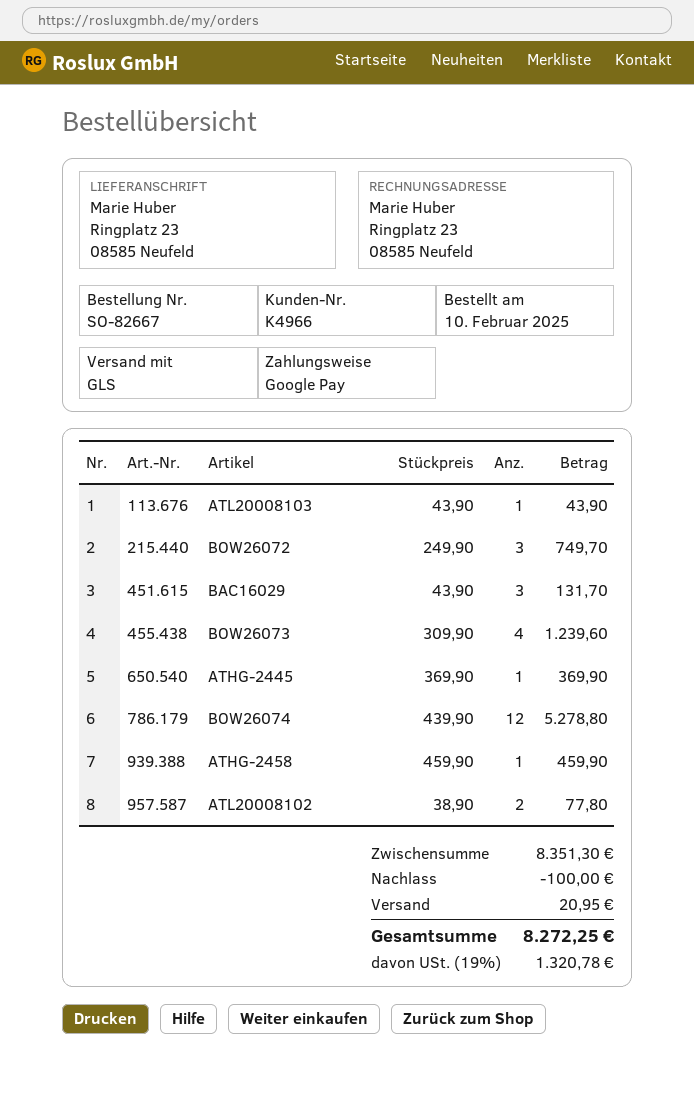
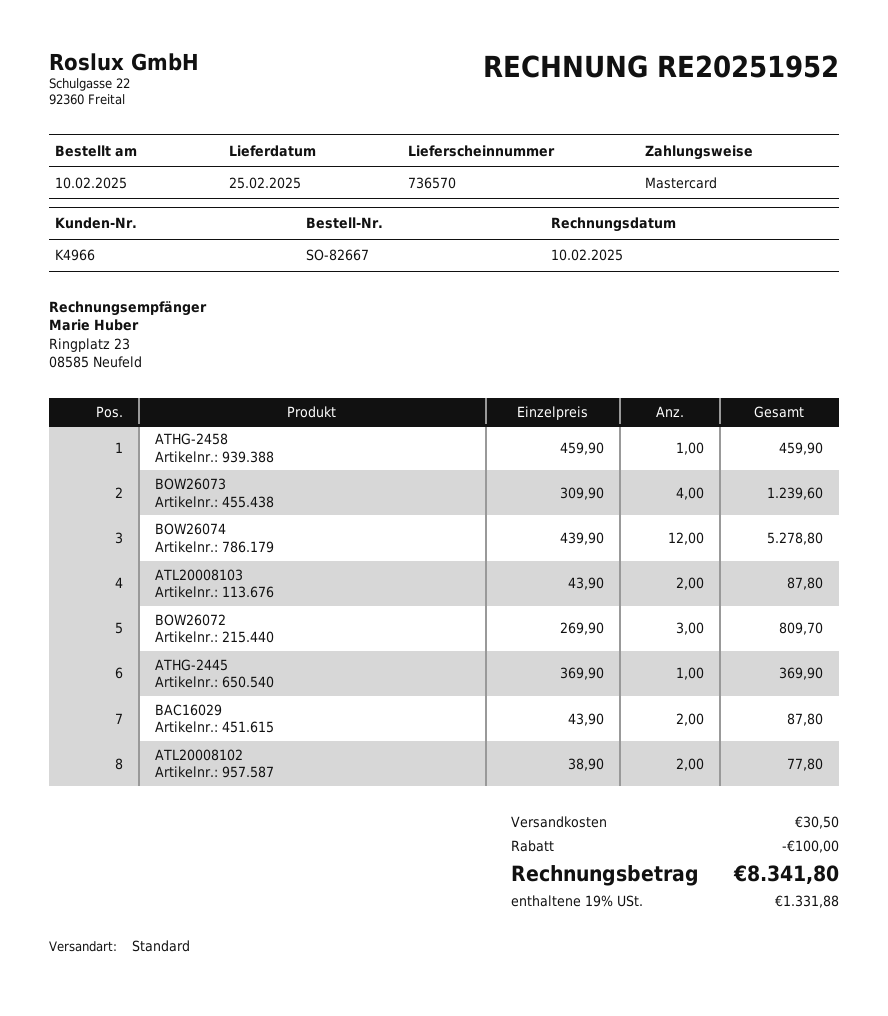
payment method: Google Pay -> Mastercard
shipping method: GLS -> standard
ATL20008103: 1 x 43.90 = 43.90 -> 2 x 43.90 = 87.80
BOW26072: 3 x 249.90 = 749.70 -> 3 x 269.90 = 809.70
BAC16029: 3 x 43.90 = 131.70 -> 2 x 43.90 = 87.80
shipping: 20.95 -> 30.50
tax: 19% = 1320.78 -> 19% = 1331.88
total: 8272.25 -> 8341.80

